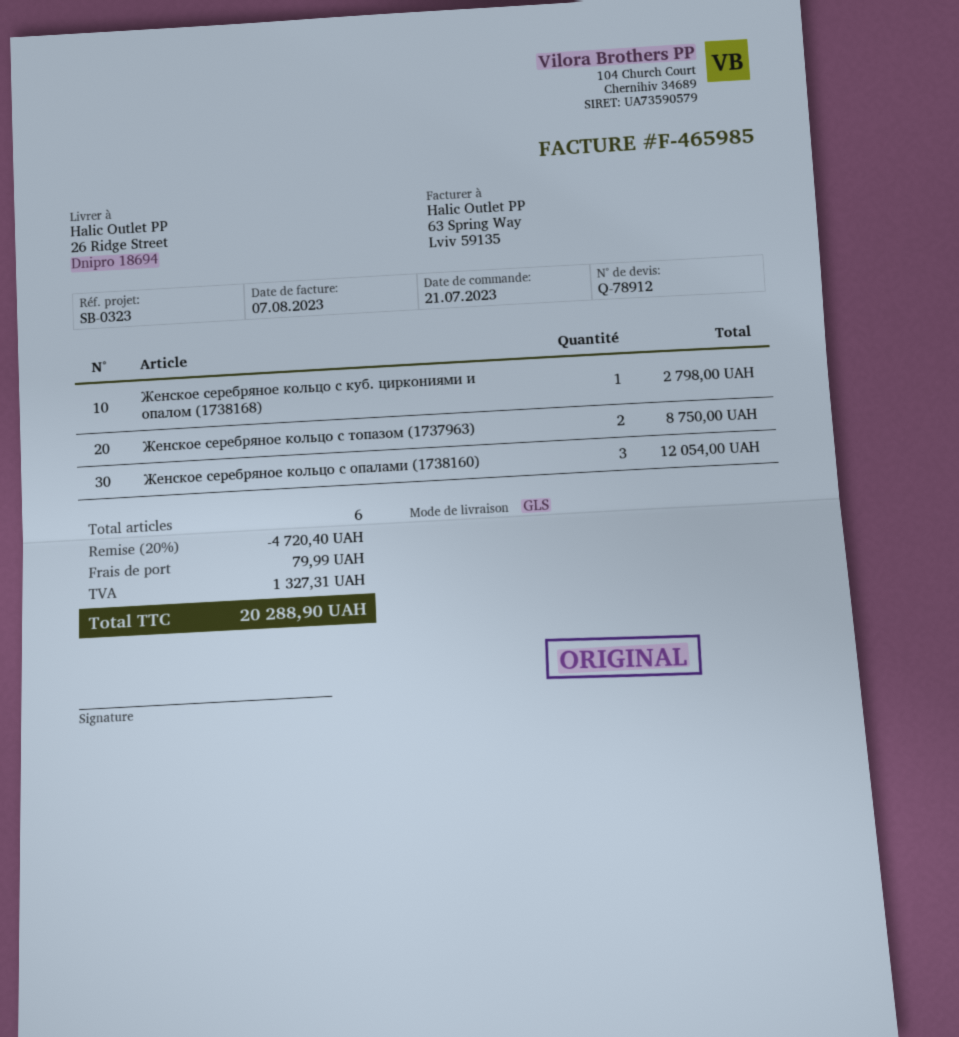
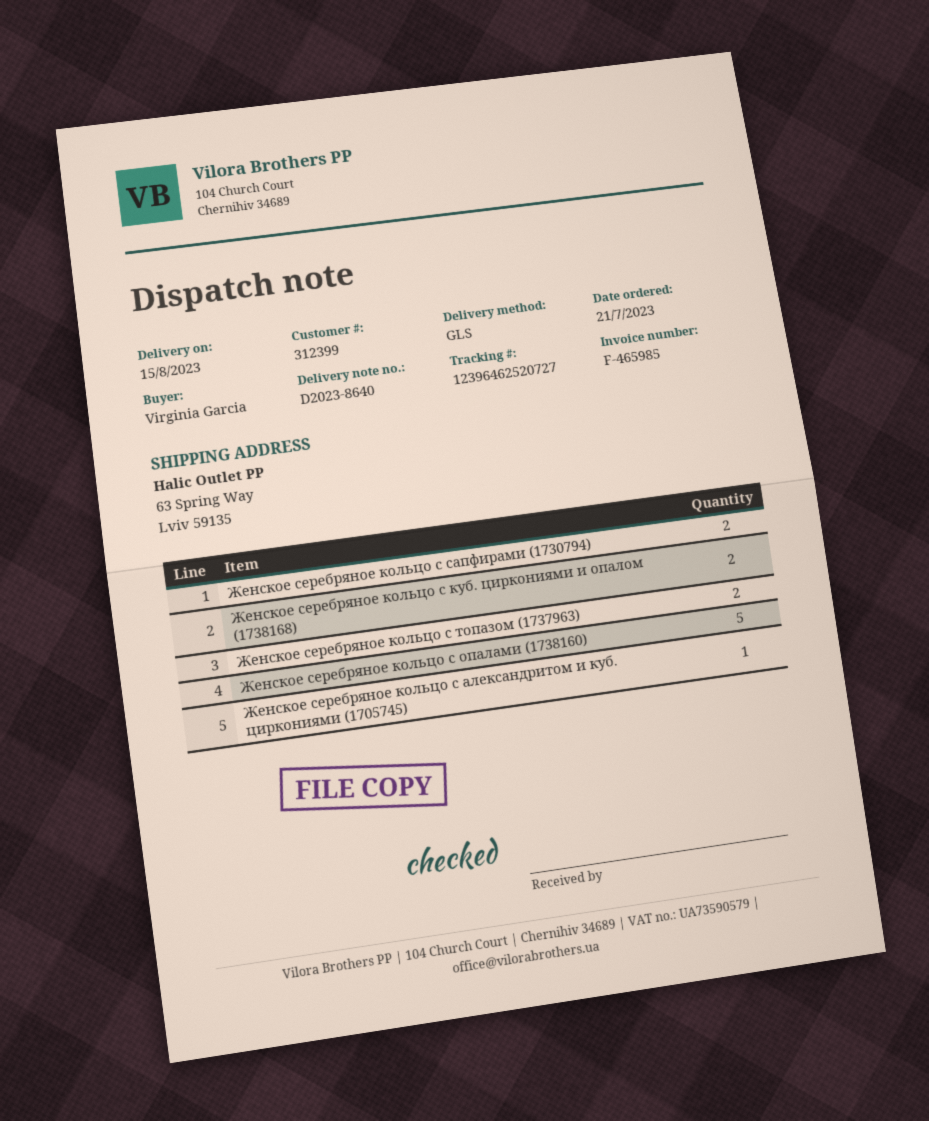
ship to: 26 Ridge Street, Dnipro 18694 -> 63 Spring Way, Lviv 59135
Женское серебряное кольцо с куб. циркониями и опалом (1738168): 1 -> 2
Женское серебряное кольцо с опалами (1738160): 3 -> 5
Женское серебряное кольцо с сапфирами (1730794): none -> 2
Женское серебряное кольцо с александритом и куб. циркониями (1705745): none -> 1

